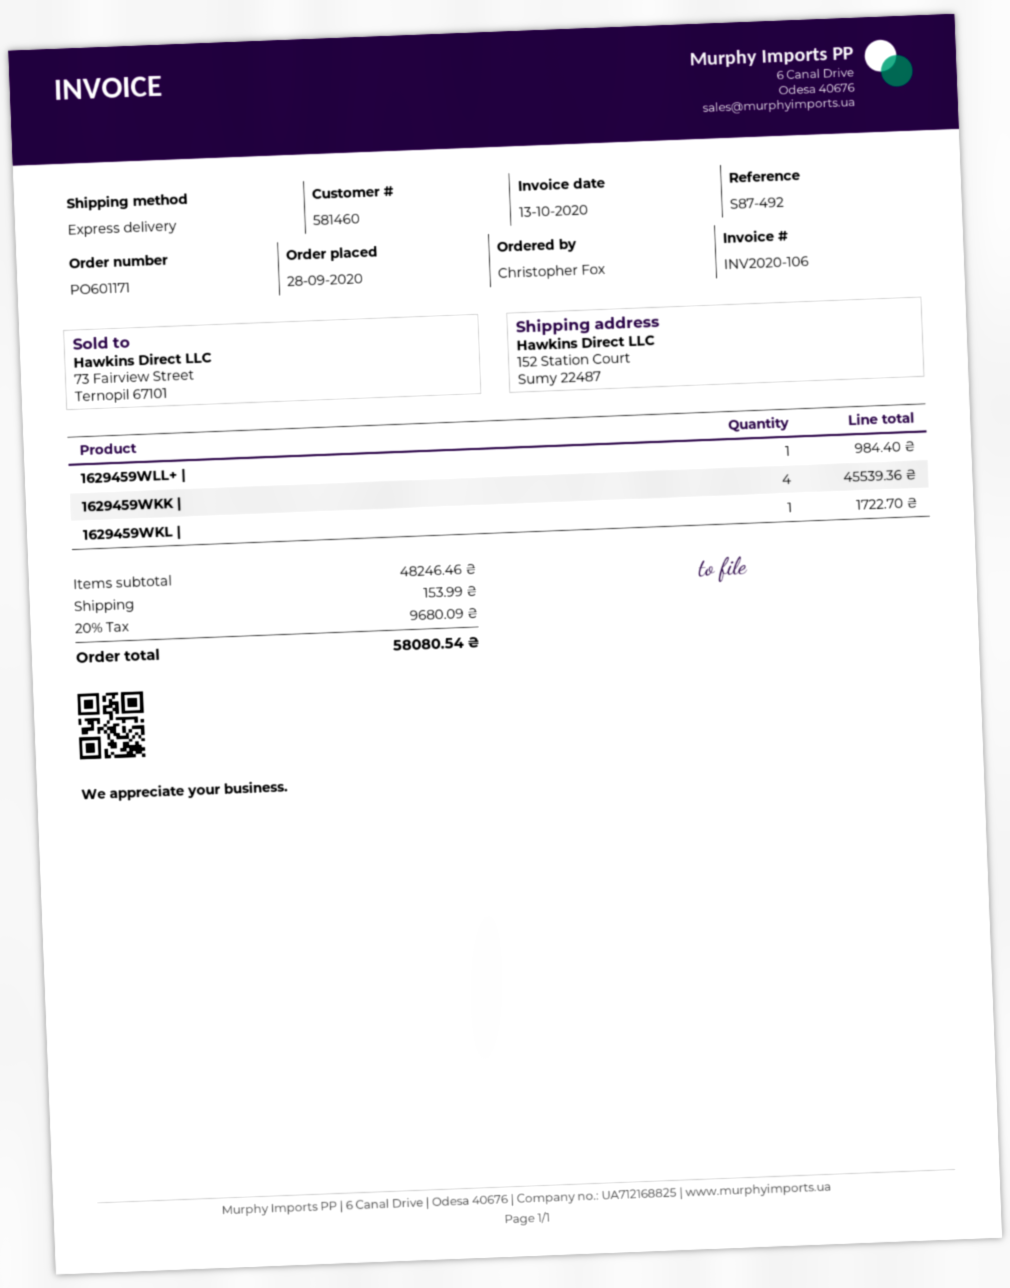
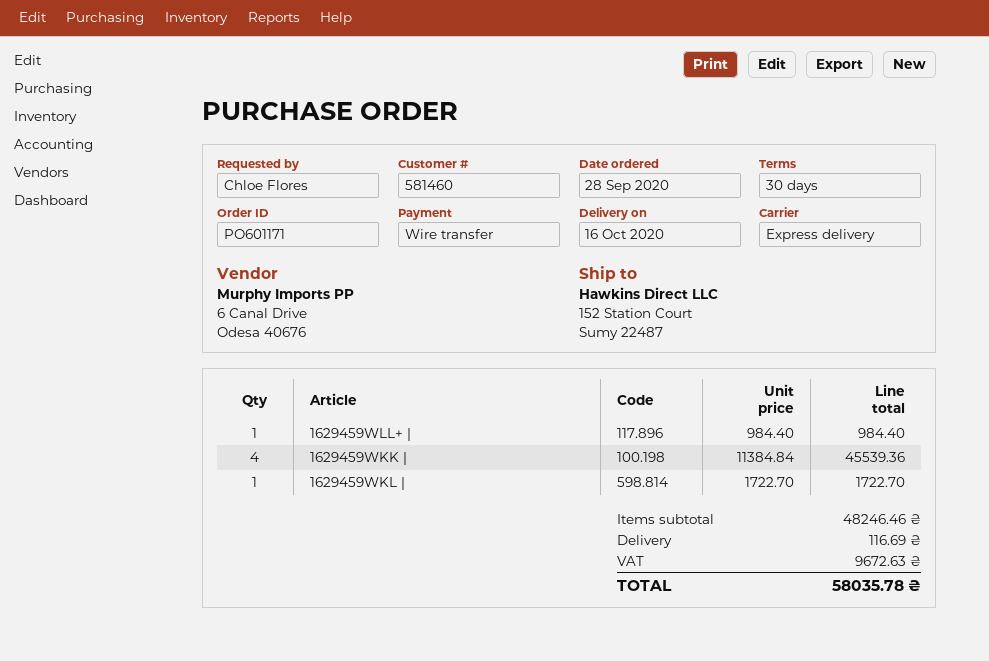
ordered by: Christopher Fox -> Chloe Flores
shipping: 153.99 -> 116.69
tax: 9680.09 -> 9672.63
total: 58080.54 -> 58035.78

